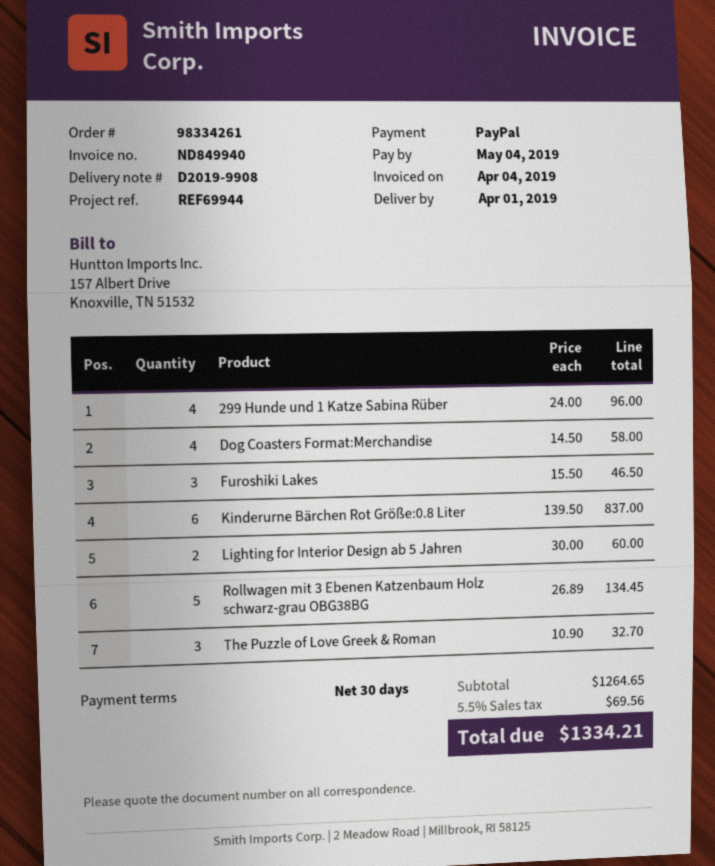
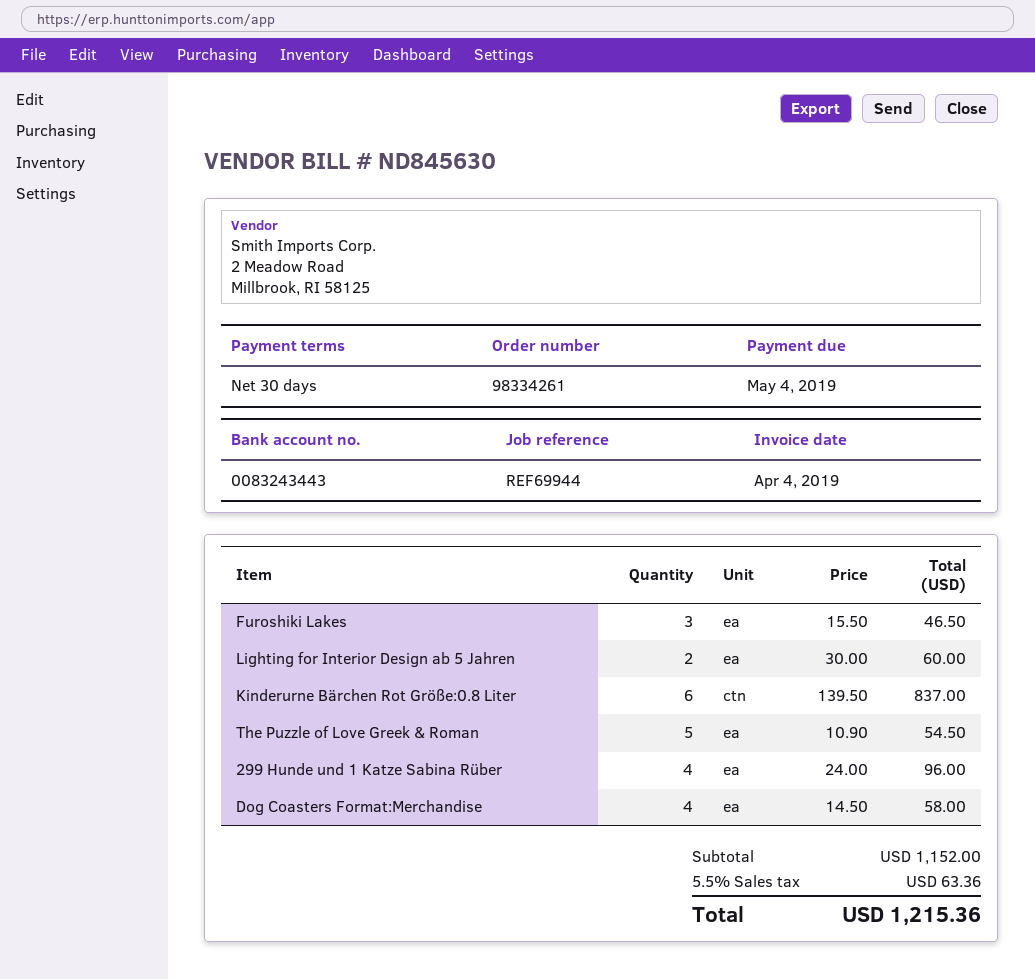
invoice number: ND849940 -> ND845630
Rollwagen mit 3 Ebenen Katzenbaum Holz schwarz-grau OBG38BG: 5 x 26.89 = 134.45 -> none
The Puzzle of Love Greek & Roman: 3 x 10.90 = 32.70 -> 5 x 10.90 = 54.50
subtotal: 1264.65 -> 1152.00
tax: 5.5% = 69.56 -> 5.5% = 63.36
total: 1334.21 -> 1215.36

